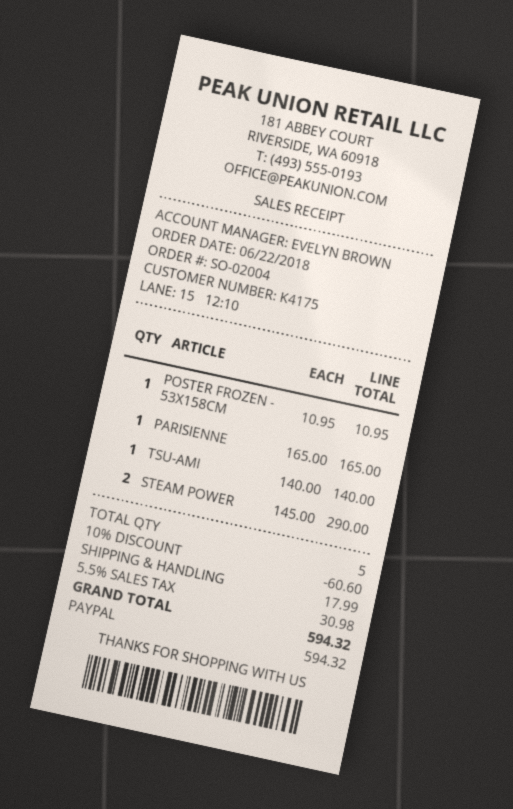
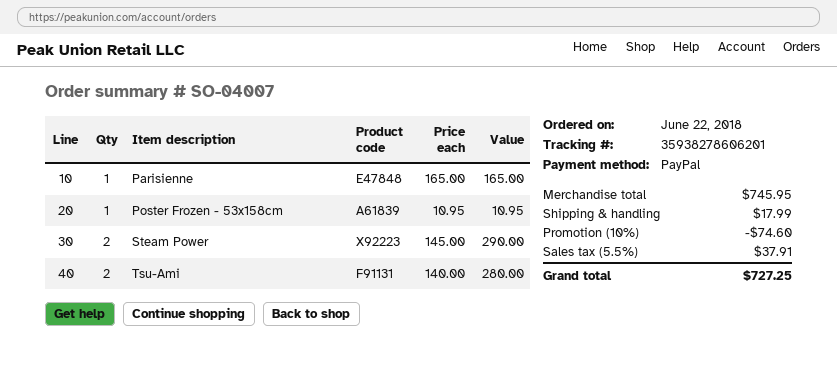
order number: SO-02004 -> SO-04007
TSU-AMI: 1 x 140.00 = 140.00 -> 2 x 140.00 = 280.00
discount: 10% = 60.60 -> 10% = 74.60
tax: 5.5% = 30.98 -> 5.5% = 37.91
total: 594.32 -> 727.25

